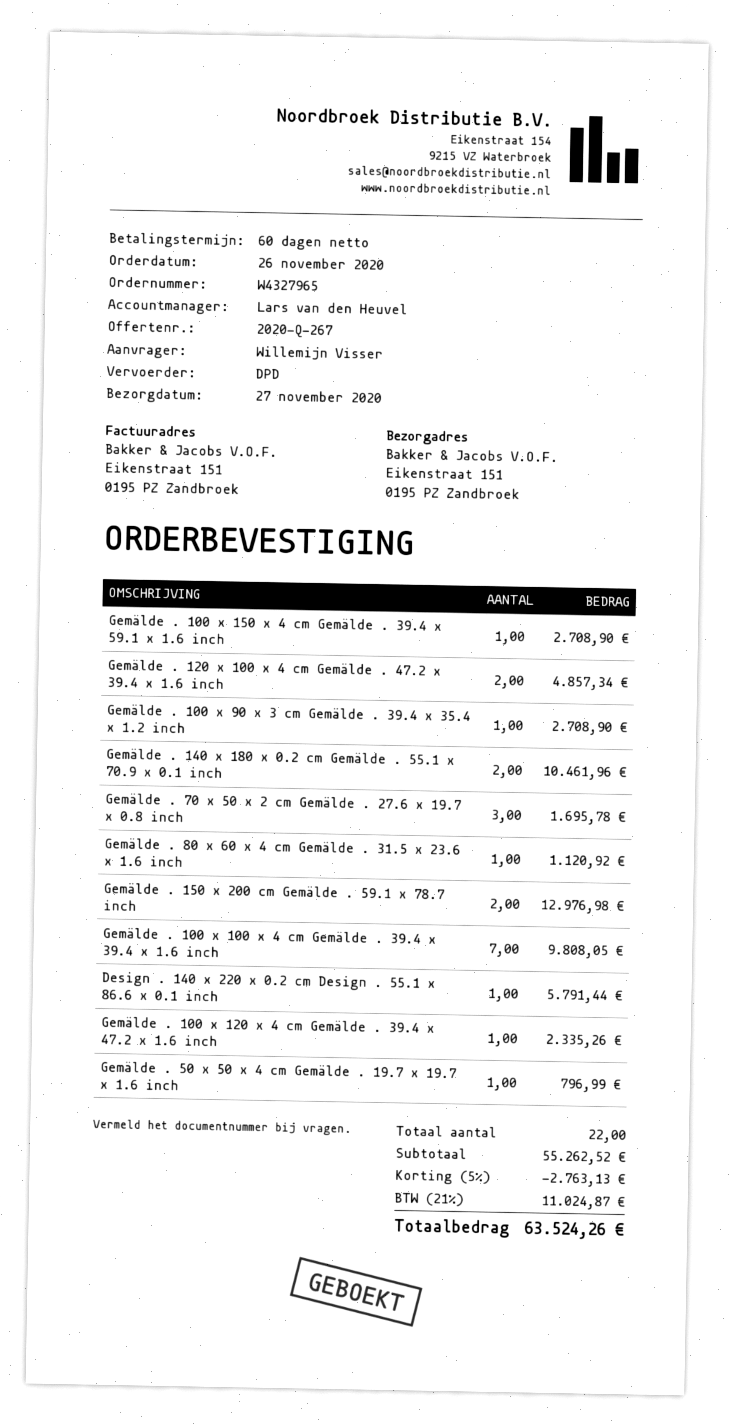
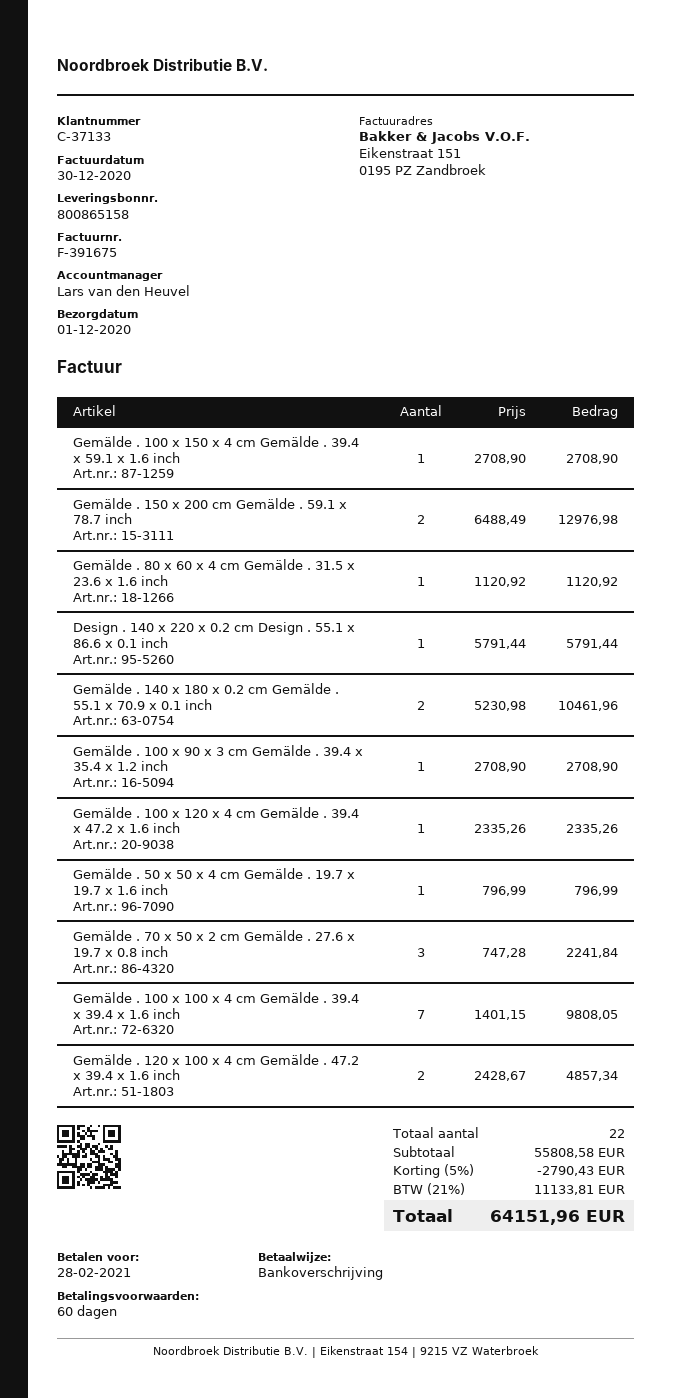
delivery date: 2020-11-27 -> 2020-12-01
Gemälde . 70 x 50 x 2 cm Gemälde . 27.6 x 19.7 x 0.8 inch: 3 for 1695.78 -> 3 for 2241.84
subtotal: 55262.52 -> 55808.58
discount: 5% = 2763.13 -> 5% = 2790.43
tax: 21% = 11024.87 -> 21% = 11133.81
total: 63524.26 -> 64151.96

